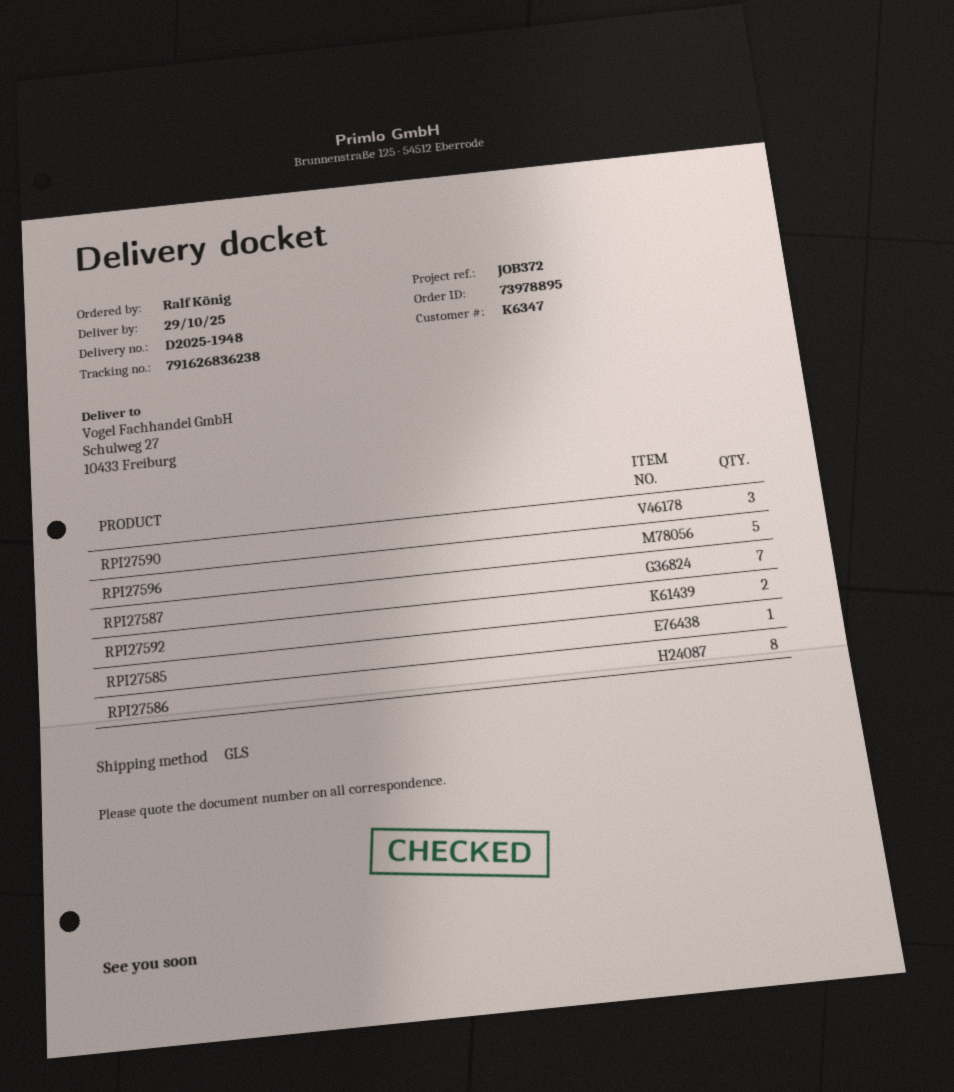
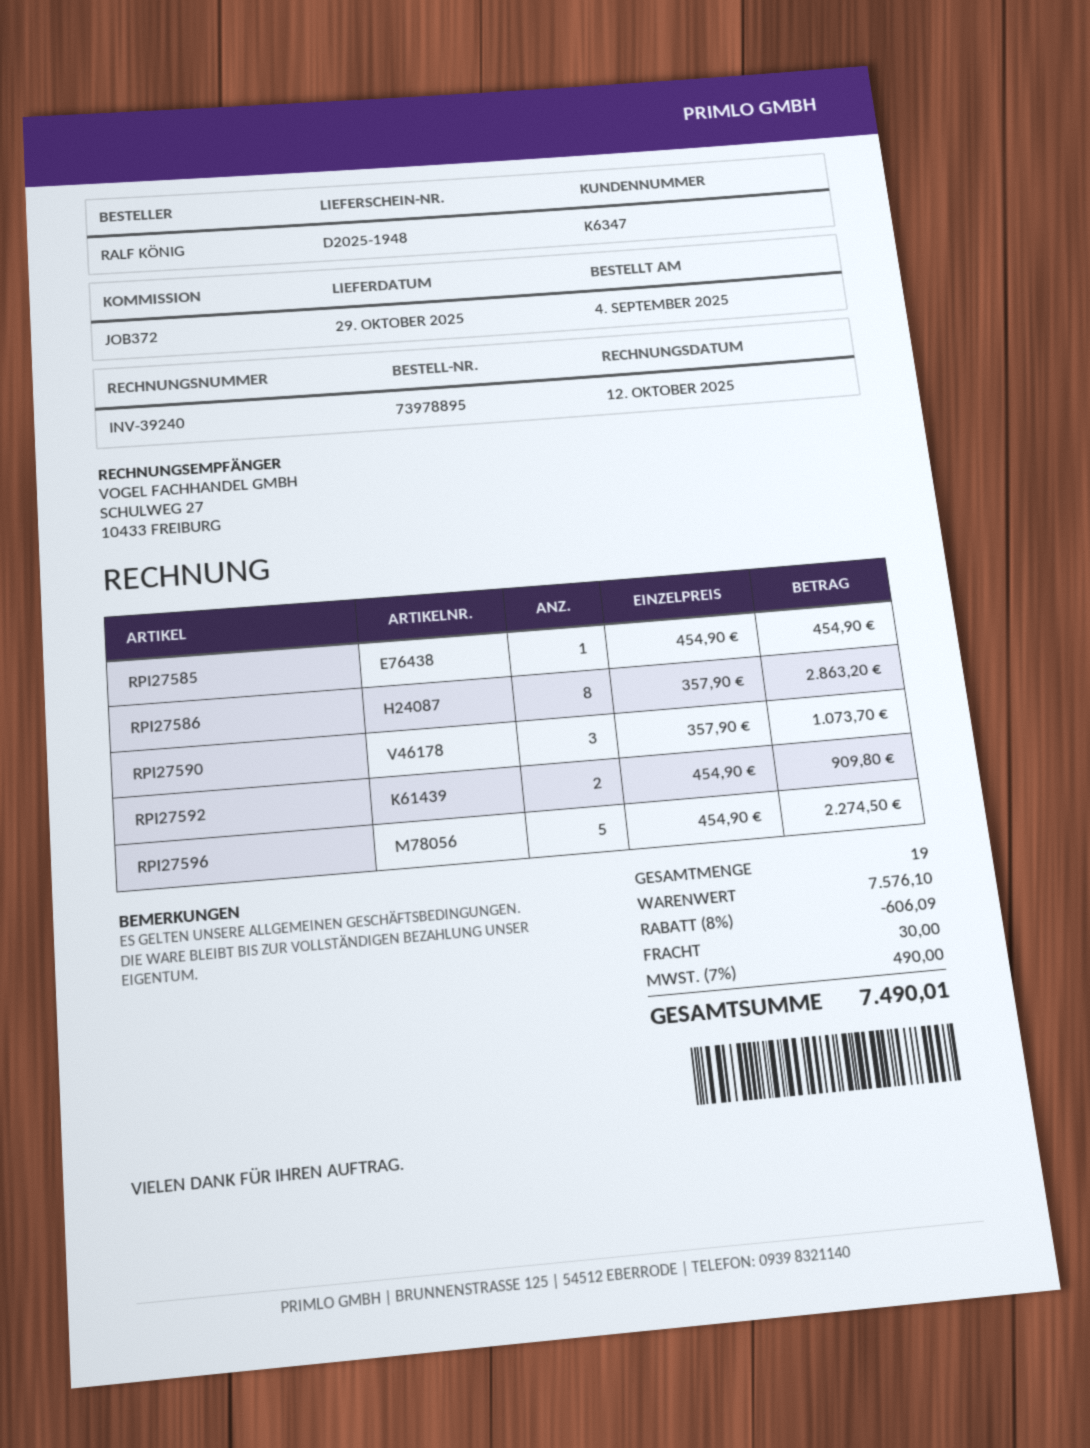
RPI27587: 7 -> none

